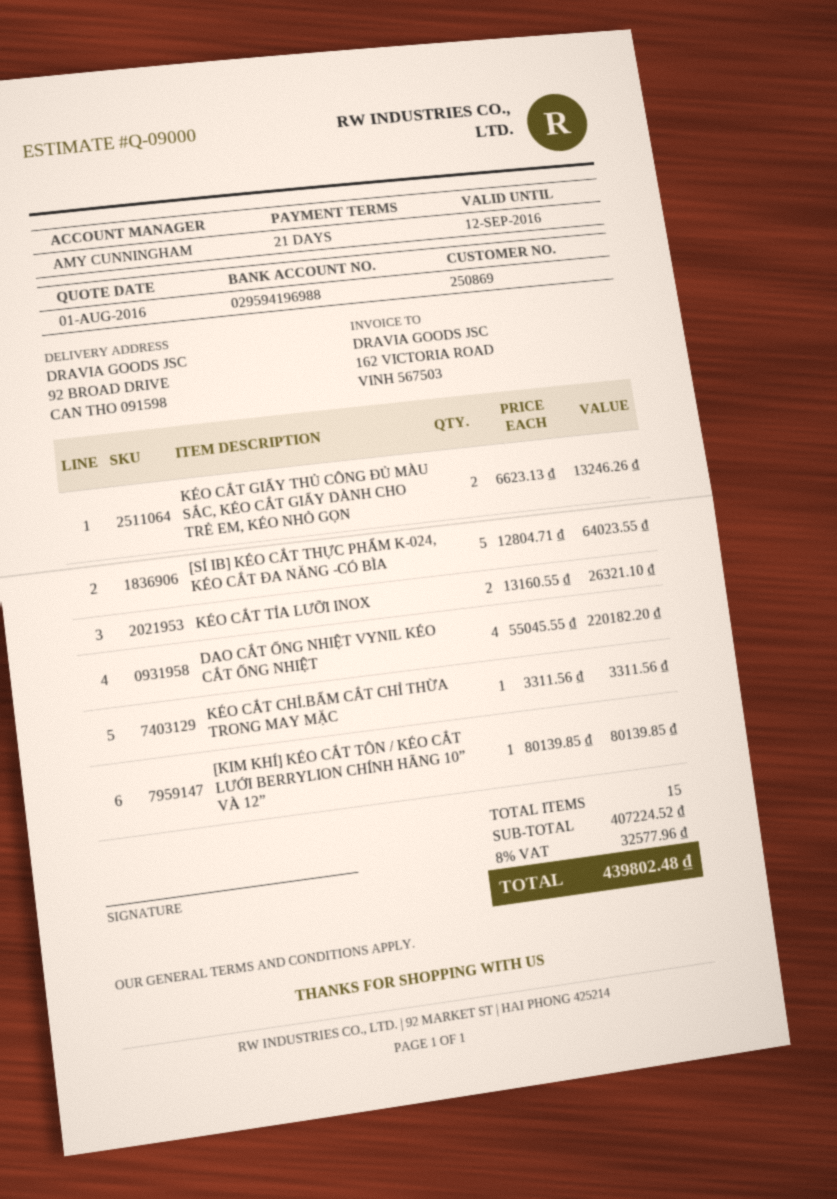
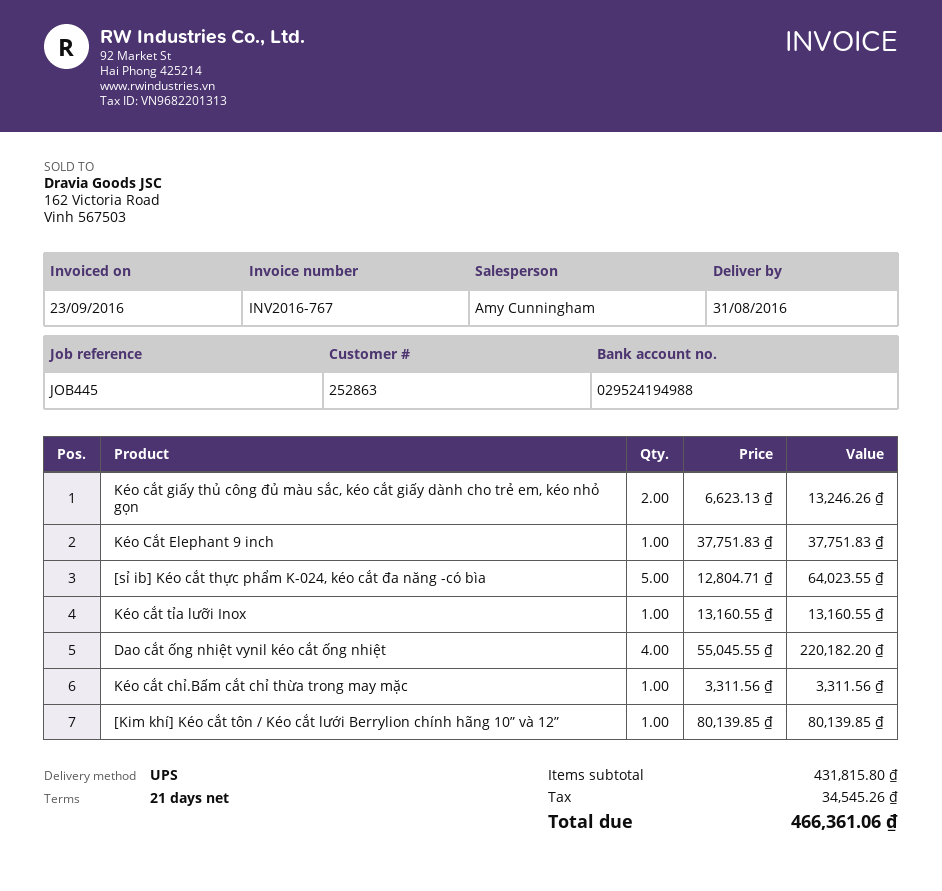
customer number: 250869 -> 252863
bank account: 029594196988 -> 029524194988
KÉO CẮT TỈA LƯỠI INOX: 2 x 13160.55 = 26321.10 -> 1 x 13160.55 = 13160.55
Kéo Cắt Elephant 9 inch: none -> 1 x 37751.83 = 37751.83
subtotal: 407224.52 -> 431815.80
tax: 32577.96 -> 34545.26
total: 439802.48 -> 466361.06

